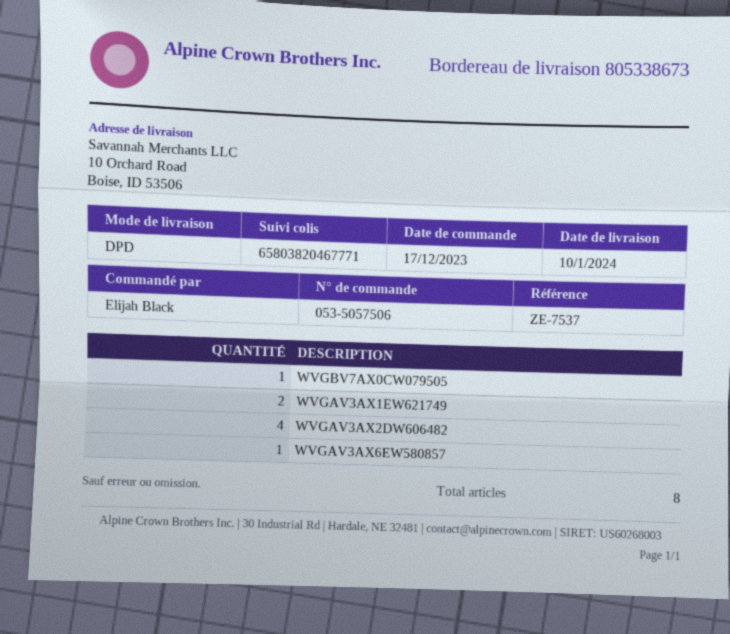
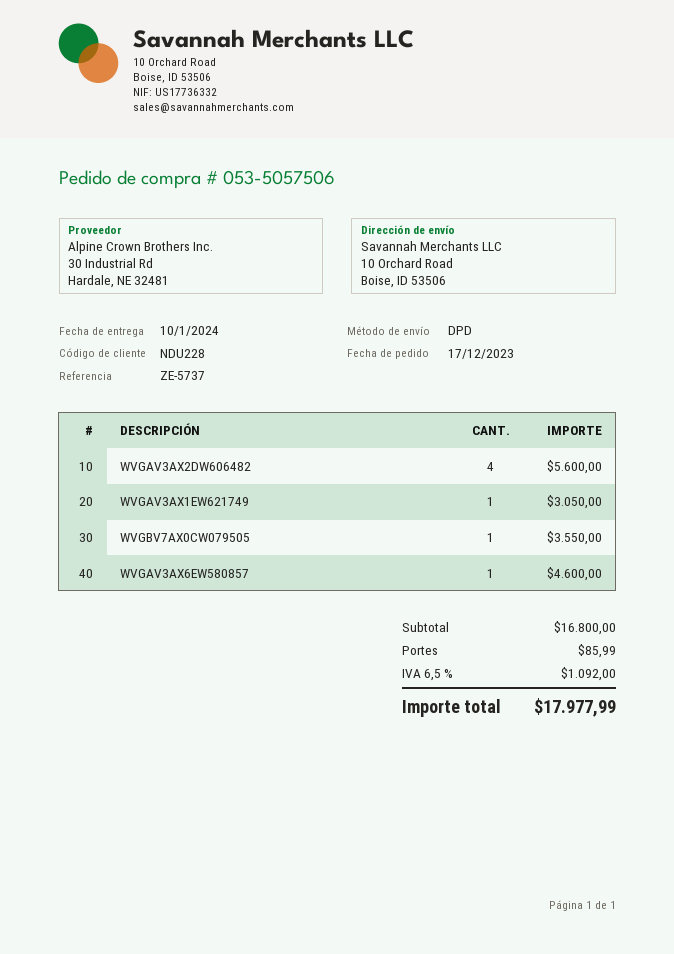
reference: ZE-7537 -> ZE-5737
WVGAV3AX1EW621749: 2 -> 1

